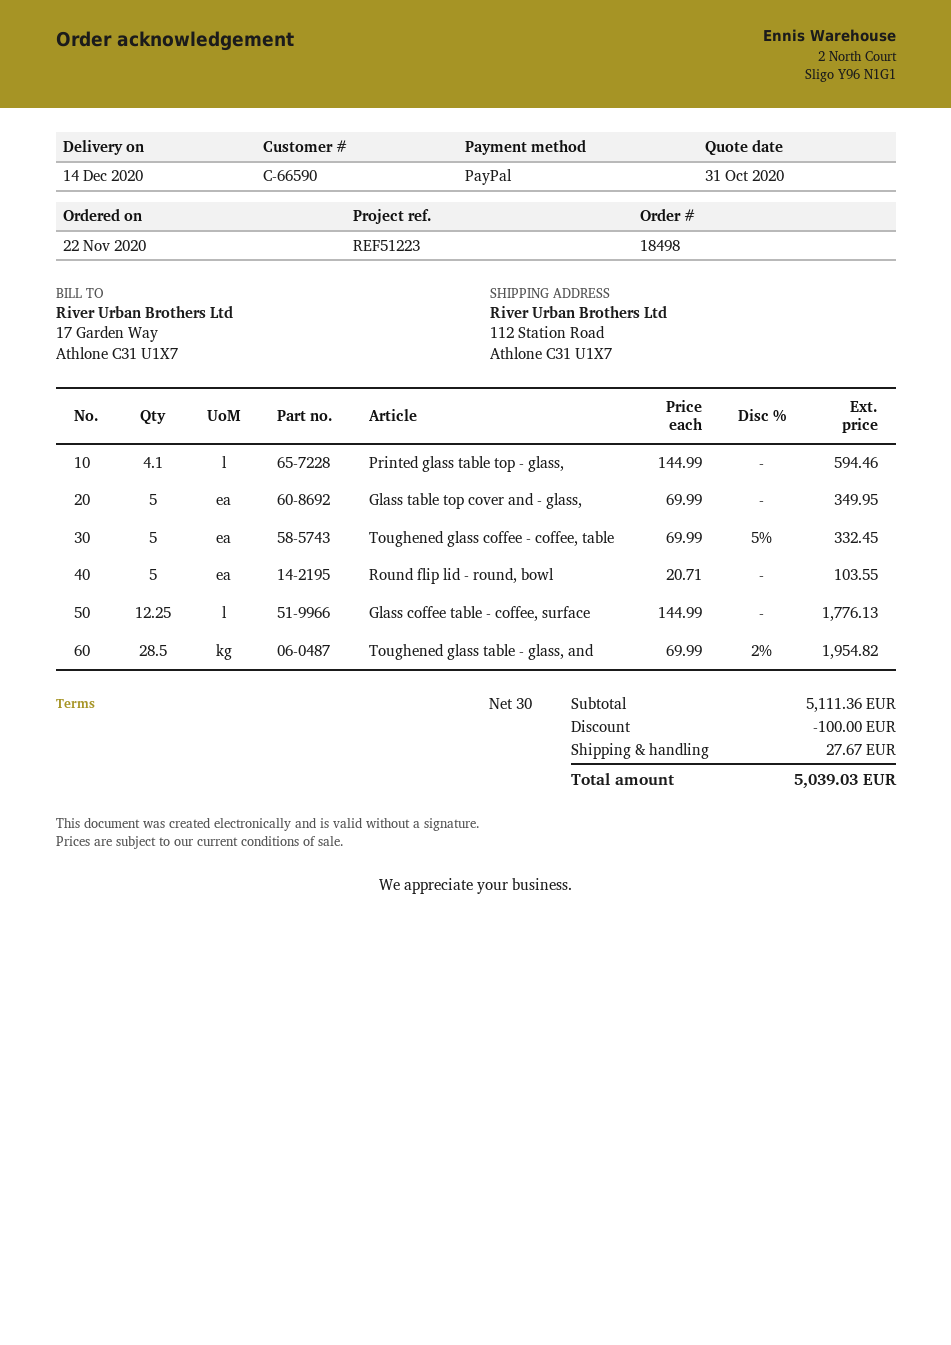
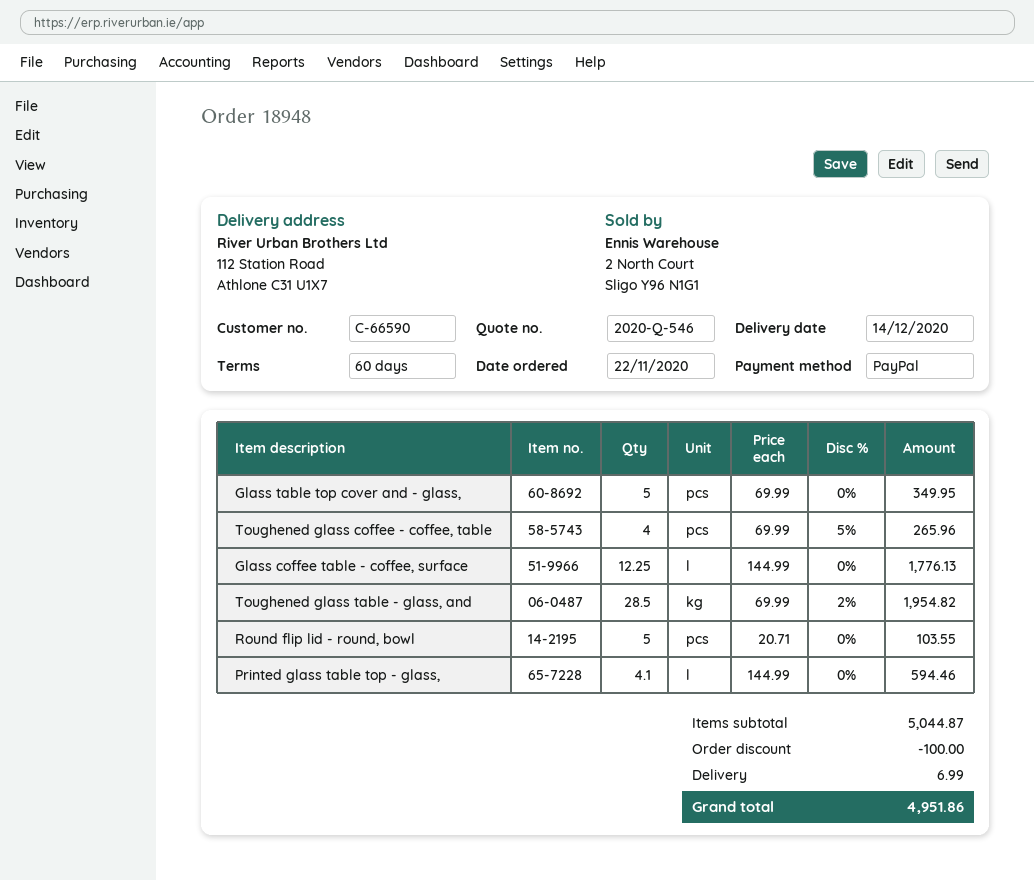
order number: 18498 -> 18948
payment terms: 30 days -> 60 days
Toughened glass coffee - coffee, table: 5 x 69.99 - 5% = 332.45 -> 4 x 69.99 - 5% = 265.96
subtotal: 5111.36 -> 5044.87
shipping: 27.67 -> 6.99
total: 5039.03 -> 4951.86

